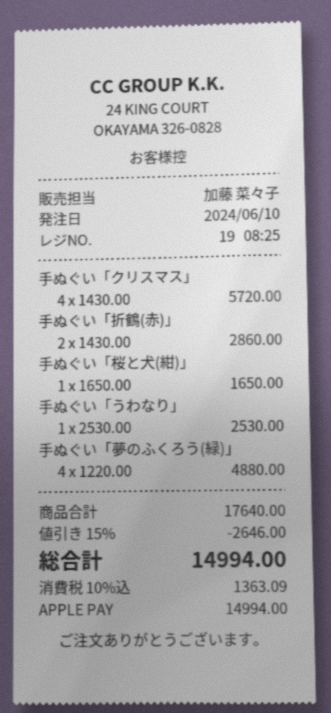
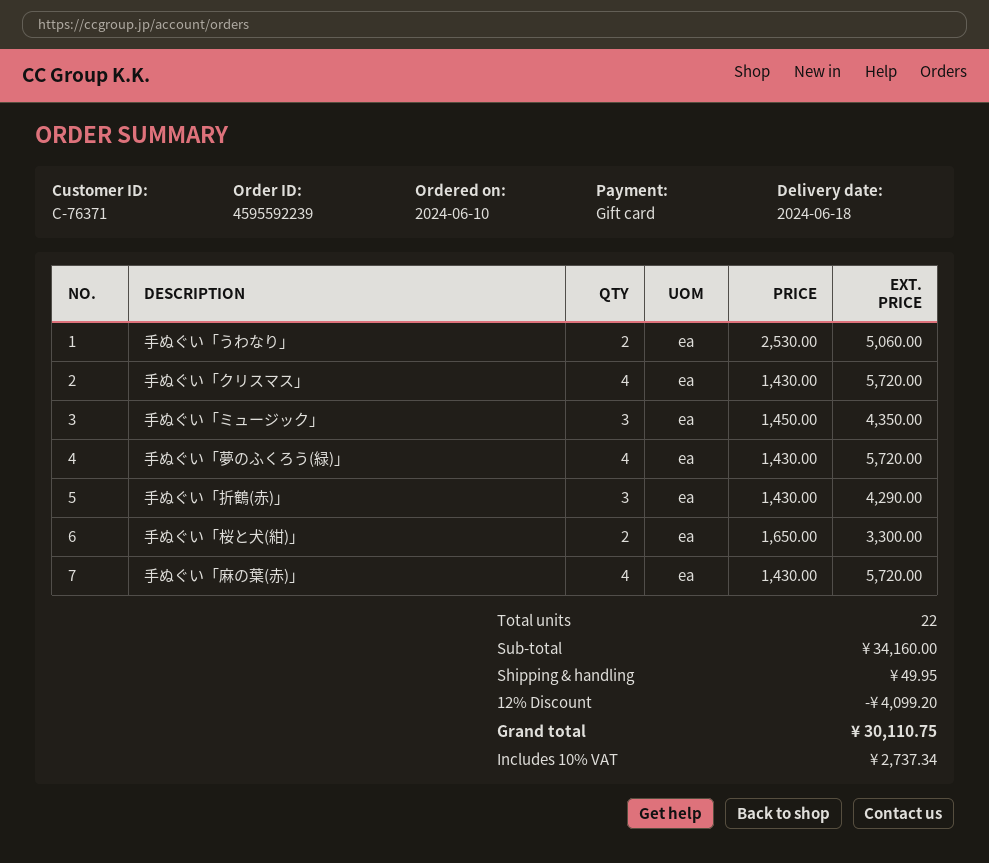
payment method: Apple Pay -> gift card
手ぬぐい「折鶴(赤)」: 2 x 1430.00 = 2860.00 -> 3 x 1430.00 = 4290.00
手ぬぐい「桜と犬(紺)」: 1 x 1650.00 = 1650.00 -> 2 x 1650.00 = 3300.00
手ぬぐい「うわなり」: 1 x 2530.00 = 2530.00 -> 2 x 2530.00 = 5060.00
手ぬぐい「夢のふくろう(緑)」: 4 x 1220.00 = 4880.00 -> 4 x 1430.00 = 5720.00
手ぬぐい「ミュージック」: none -> 3 x 1450.00 = 4350.00
手ぬぐい「麻の葉(赤)」: none -> 4 x 1430.00 = 5720.00
subtotal: 17640.00 -> 34160.00
discount: 15% = 2646.00 -> 12% = 4099.20
shipping: none -> 49.95
tax: 10% = 1363.09 -> 10% = 2737.34
total: 14994.00 -> 30110.75

